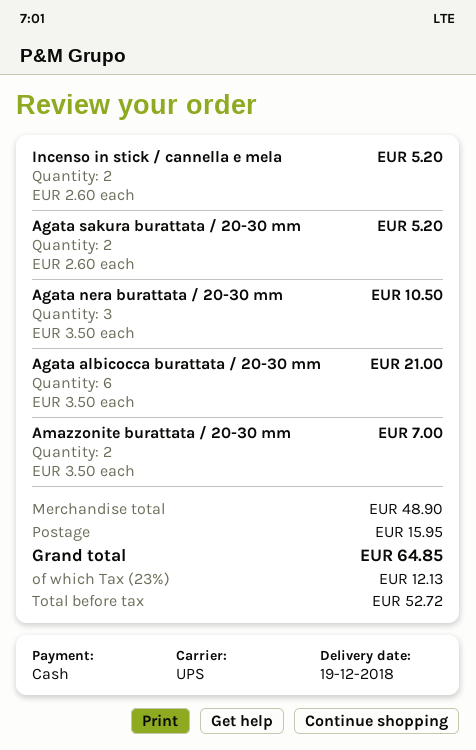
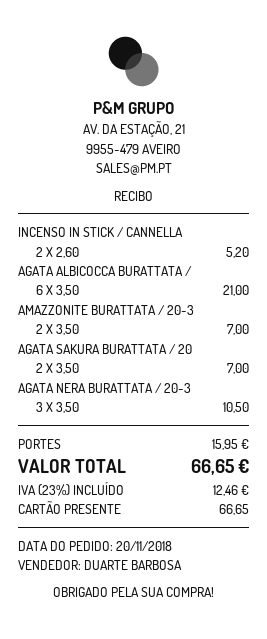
payment method: cash -> gift card
Agata sakura burattata / 20-30 mm: 2 x 2.60 = 5.20 -> 2 x 3.50 = 7.00
tax: 23% = 12.13 -> 23% = 12.46
total: 64.85 -> 66.65

